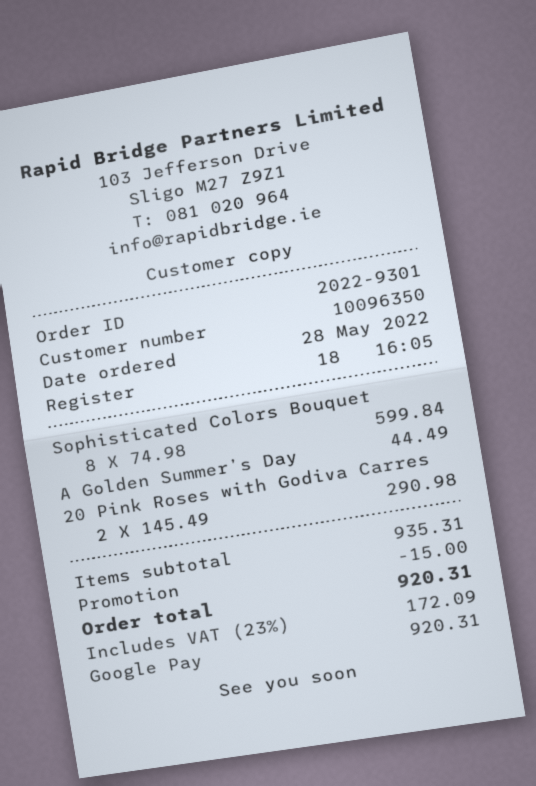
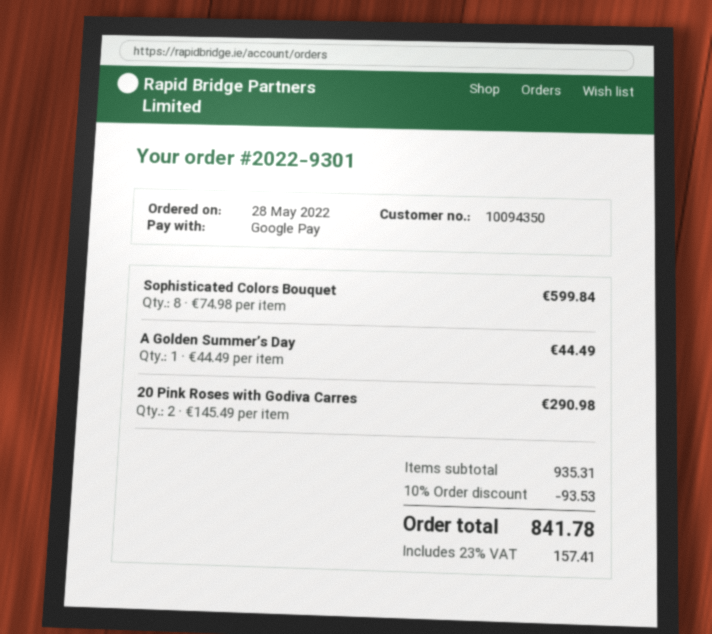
customer number: 10096350 -> 10094350
discount: 15.00 -> 93.53
tax: 23% = 172.09 -> 23% = 157.41
total: 920.31 -> 841.78

